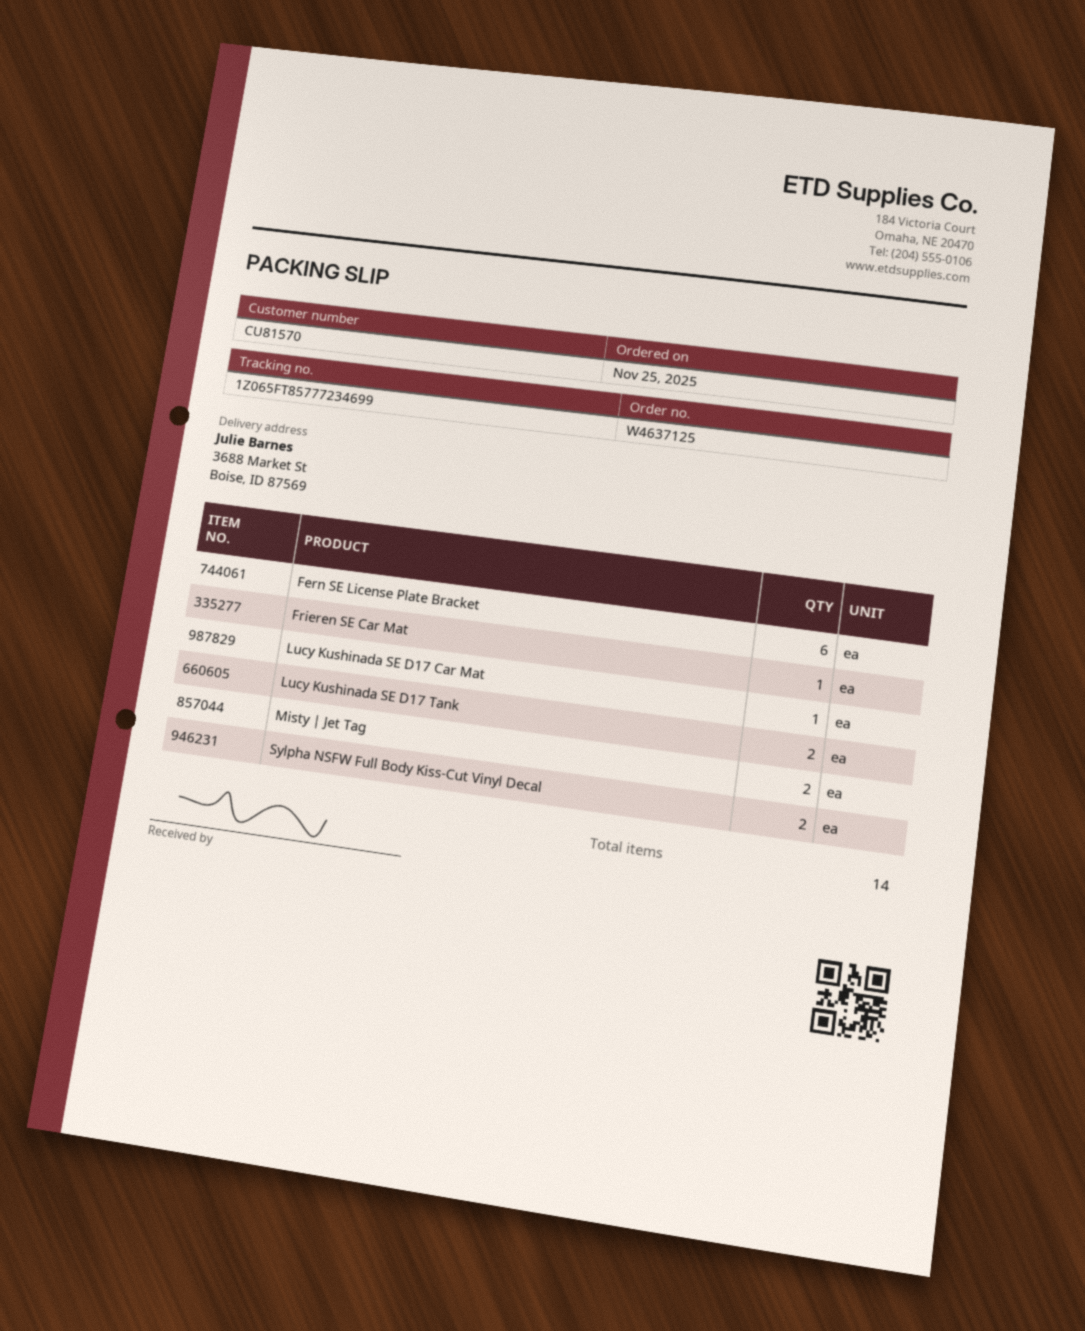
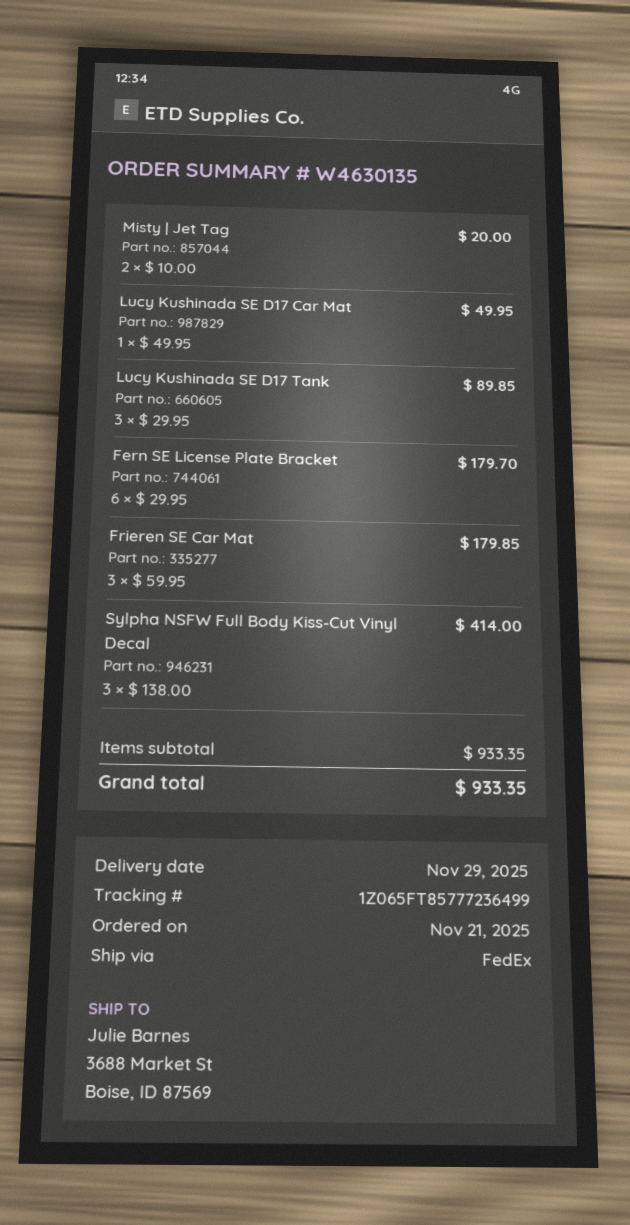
order number: W4637125 -> W4630135
order date: 2025-11-25 -> 2025-11-21
tracking number: 1Z065FT85777234699 -> 1Z065FT85777236499
Frieren SE Car Mat: 1 -> 3
Lucy Kushinada SE D17 Tank: 2 -> 3
Sylpha NSFW Full Body Kiss-Cut Vinyl Decal: 2 -> 3

